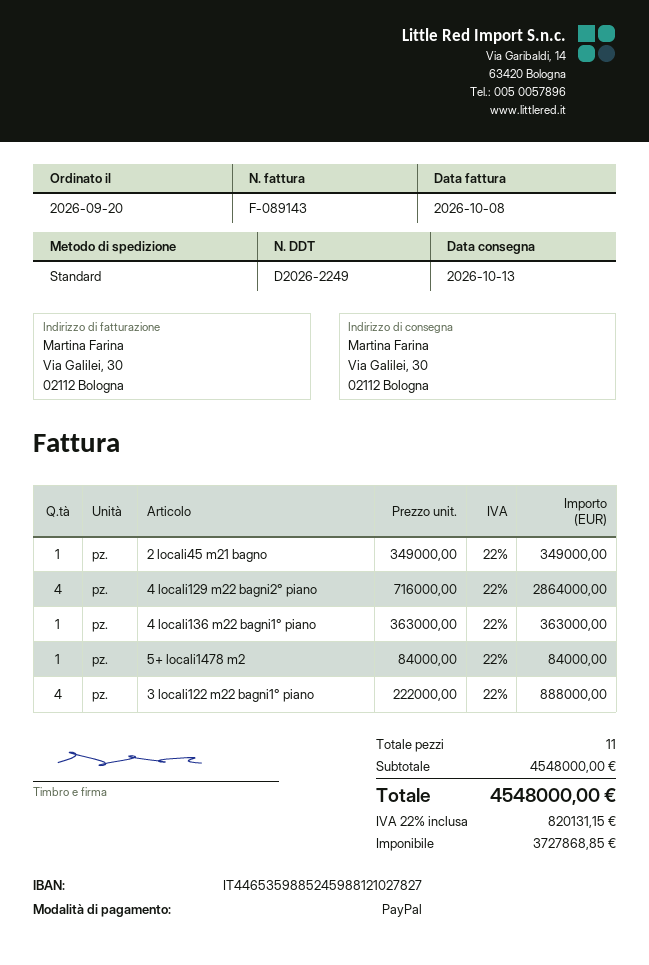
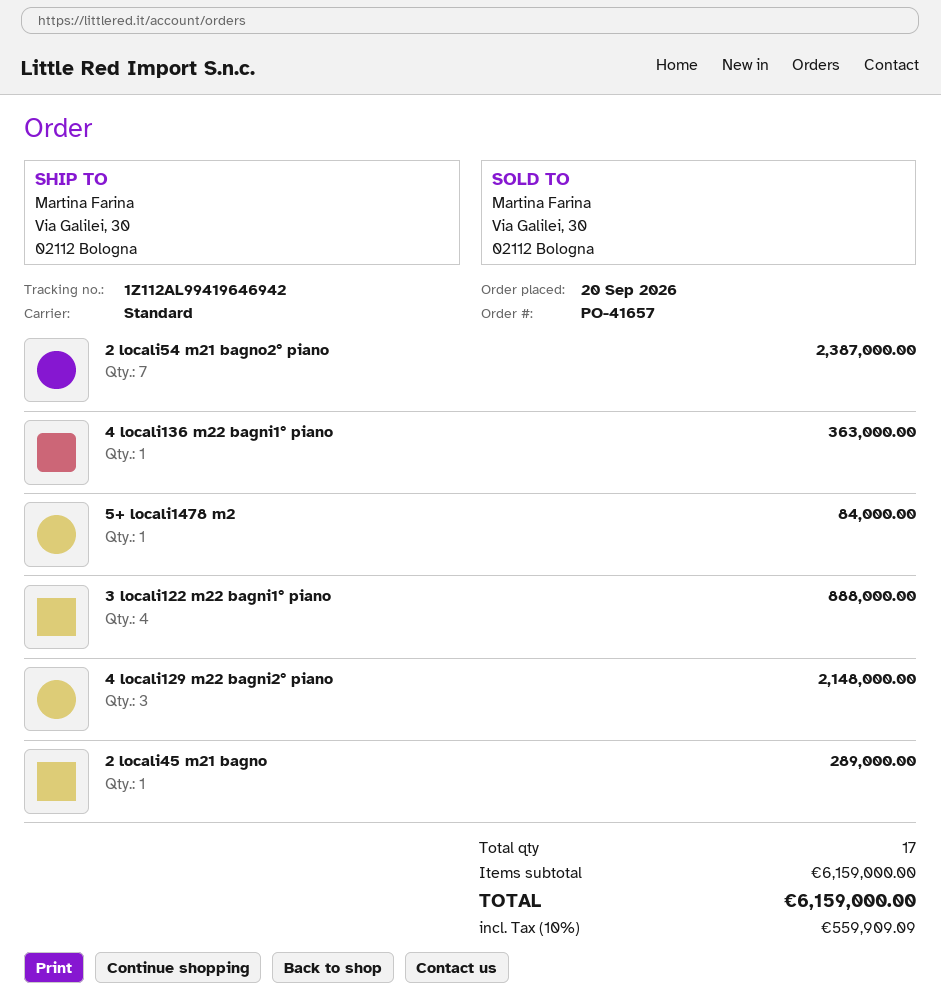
2 locali45 m21 bagno: 1 for 349000.00 -> 1 for 289000.00
4 locali129 m22 bagni2° piano: 4 for 2864000.00 -> 3 for 2148000.00
2 locali54 m21 bagno2° piano: none -> 7 for 2387000.00
total quantity: 11 -> 17
subtotal: 4548000.00 -> 6159000.00
tax: 22% = 820131.15 -> 10% = 559909.09
total: 4548000.00 -> 6159000.00

